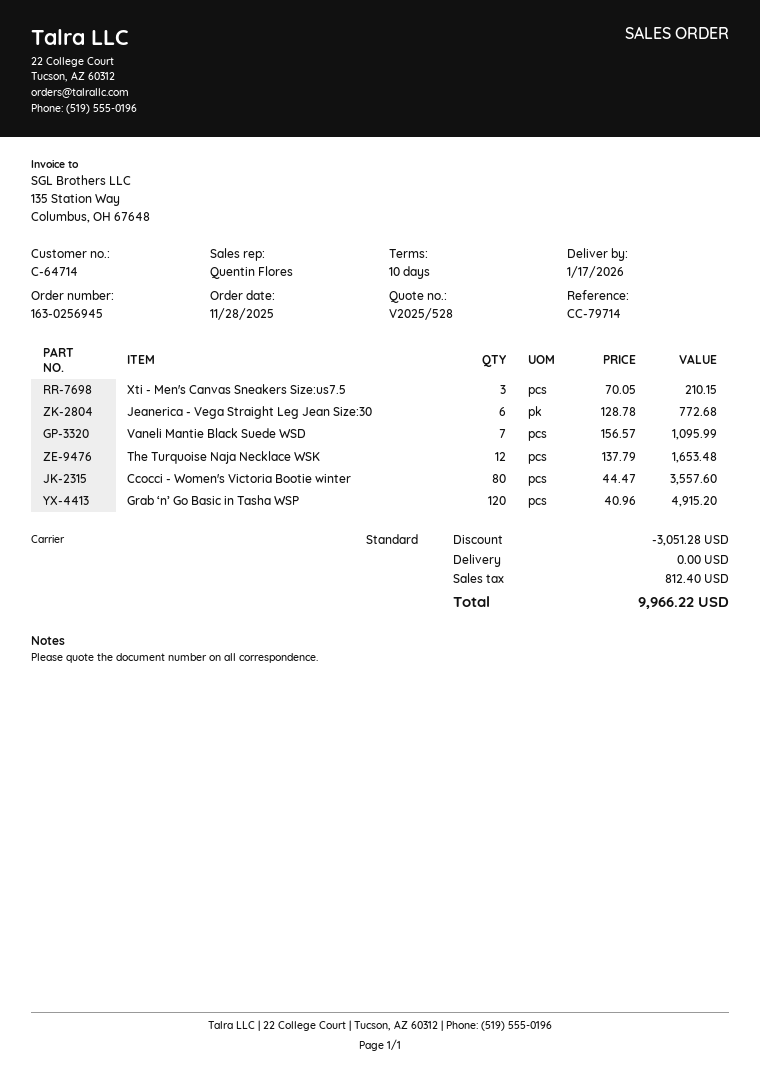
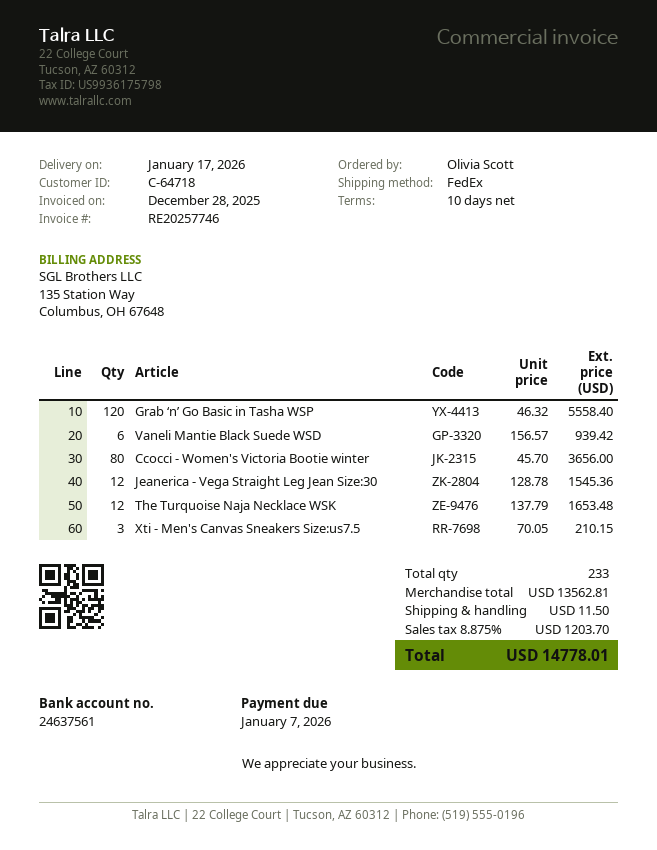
customer number: C-64714 -> C-64718
shipping method: standard -> FedEx
Jeanerica - Vega Straight Leg Jean Size:30: 6 x 128.78 = 772.68 -> 12 x 128.78 = 1545.36
Vaneli Mantie Black Suede WSD: 7 x 156.57 = 1095.99 -> 6 x 156.57 = 939.42
Ccocci - Women's Victoria Bootie winter: 80 x 44.47 = 3557.60 -> 80 x 45.70 = 3656.00
Grab ‘n’ Go Basic in Tasha WSP: 120 x 40.96 = 4915.20 -> 120 x 46.32 = 5558.40
discount: 3051.28 -> none
shipping: 0.00 -> 11.50
tax: 812.40 -> 1203.70
total: 9966.22 -> 14778.01

